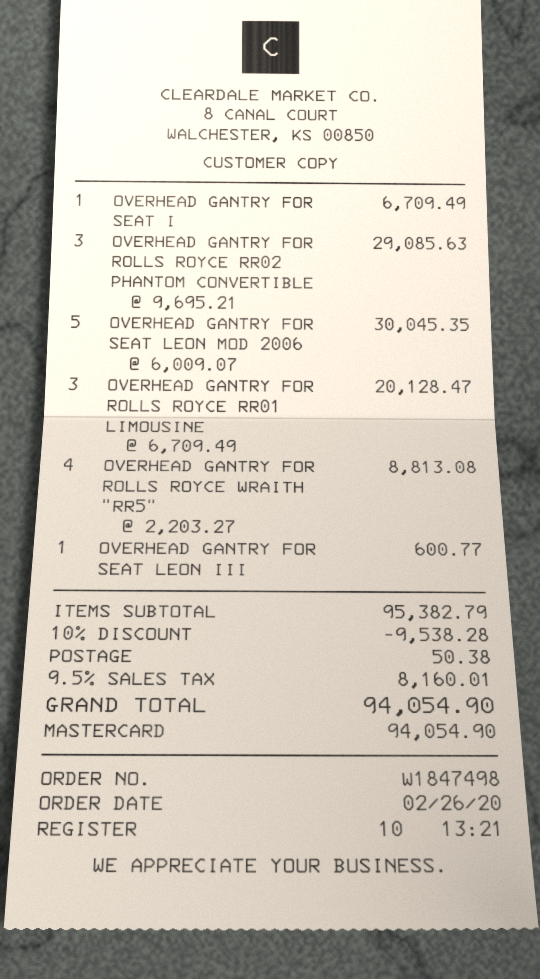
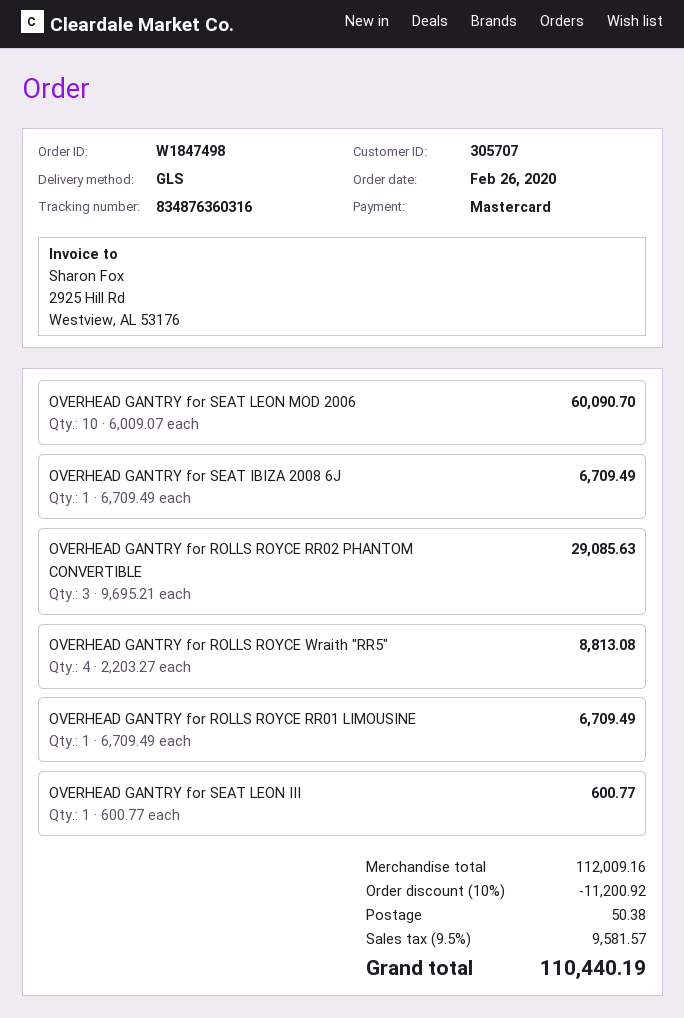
OVERHEAD GANTRY FOR SEAT LEON MOD 2006: 5 x 6009.07 = 30045.35 -> 10 x 6009.07 = 60090.70
OVERHEAD GANTRY FOR ROLLS ROYCE RR01 LIMOUSINE: 3 x 6709.49 = 20128.47 -> 1 x 6709.49 = 6709.49
subtotal: 95382.79 -> 112009.16
discount: 10% = 9538.28 -> 10% = 11200.92
tax: 9.5% = 8160.01 -> 9.5% = 9581.57
total: 94054.90 -> 110440.19

